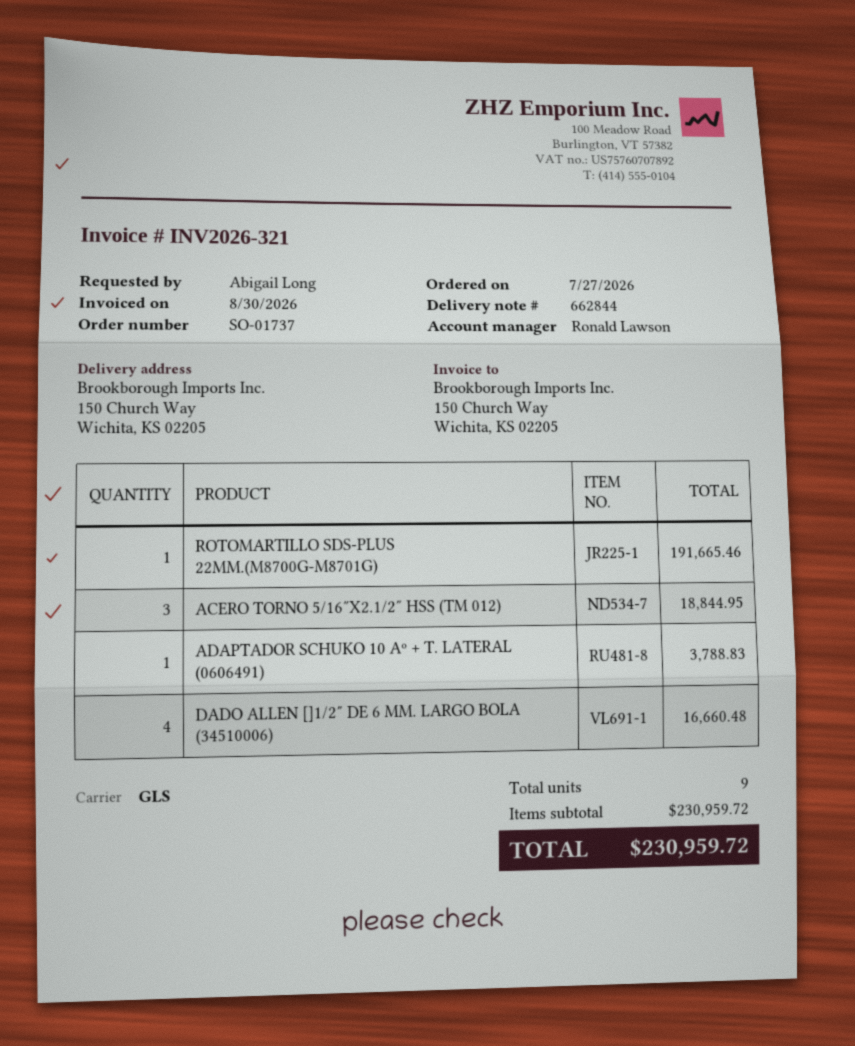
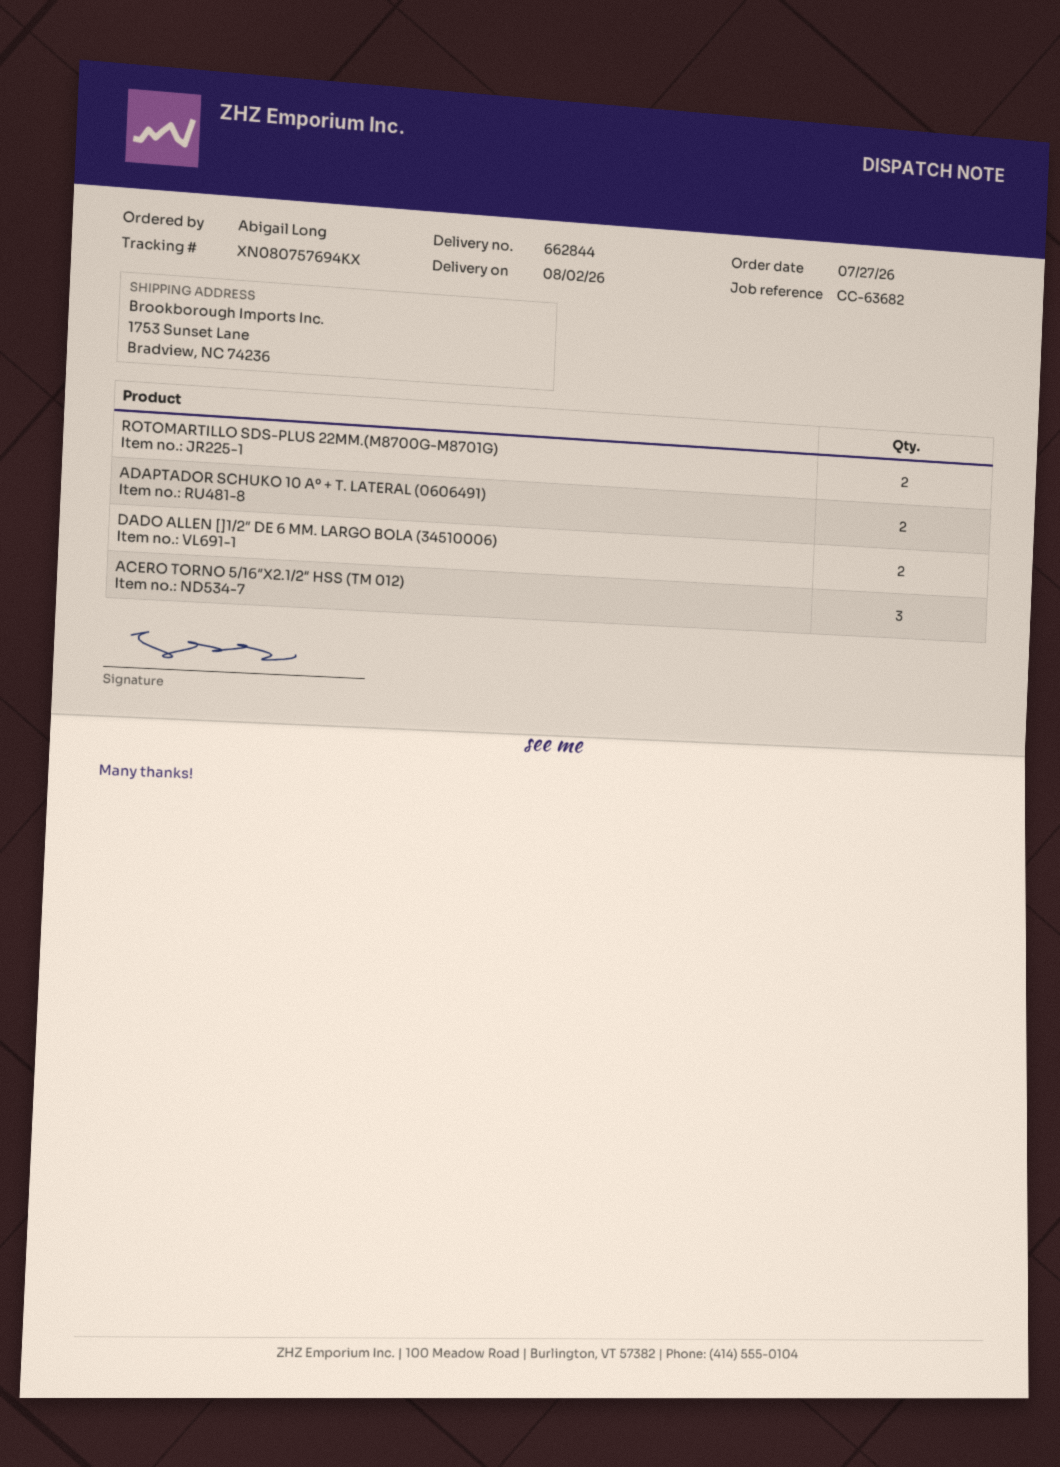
ship to: 150 Church Way, Wichita, KS 02205 -> 1753 Sunset Lane, Bradview, NC 74236
ROTOMARTILLO SDS-PLUS 22MM.(M8700G-M8701G): 1 -> 2
ADAPTADOR SCHUKO 10 Aº + T. LATERAL (0606491): 1 -> 2
DADO ALLEN []1/2″ DE 6 MM. LARGO BOLA (34510006): 4 -> 2

